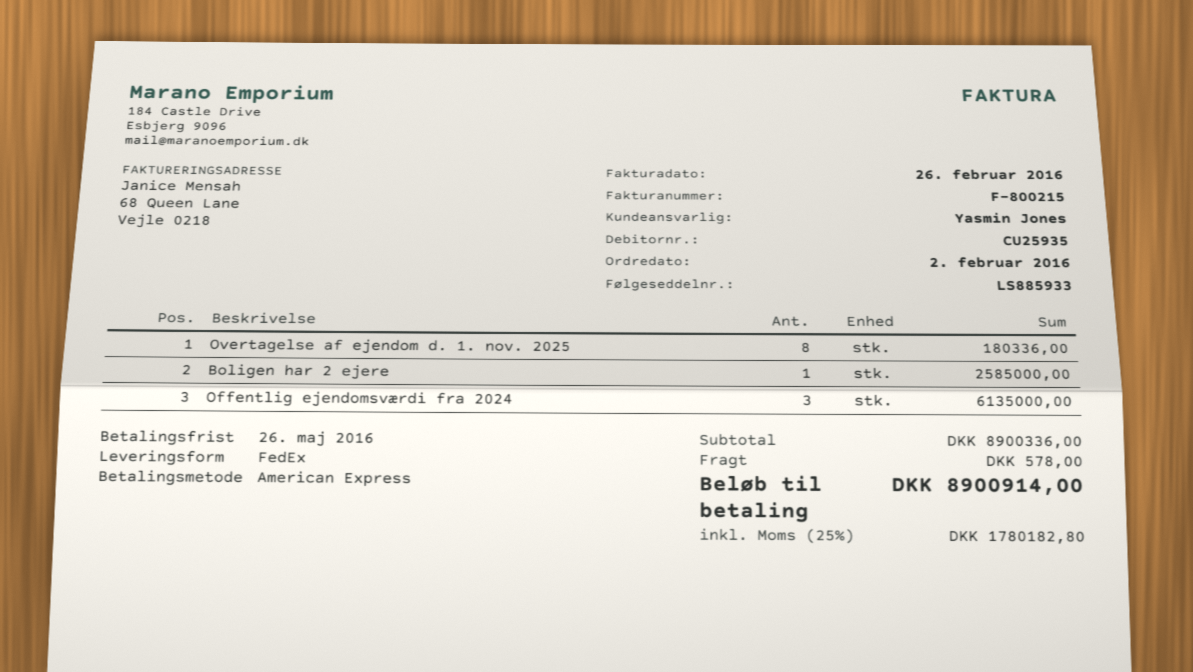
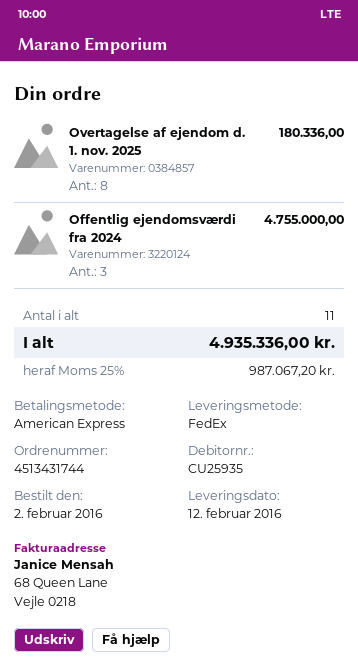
Boligen har 2 ejere: 1 for 2585000.00 -> none
Offentlig ejendomsværdi fra 2024: 3 for 6135000.00 -> 3 for 4755000.00
shipping: 578.00 -> none
tax: 25% = 1780182.80 -> 25% = 987067.20
total: 8900914.00 -> 4935336.00

